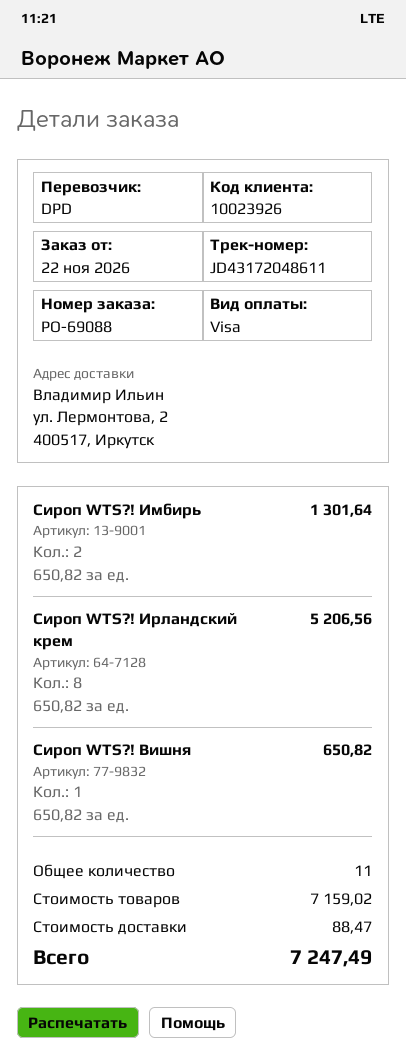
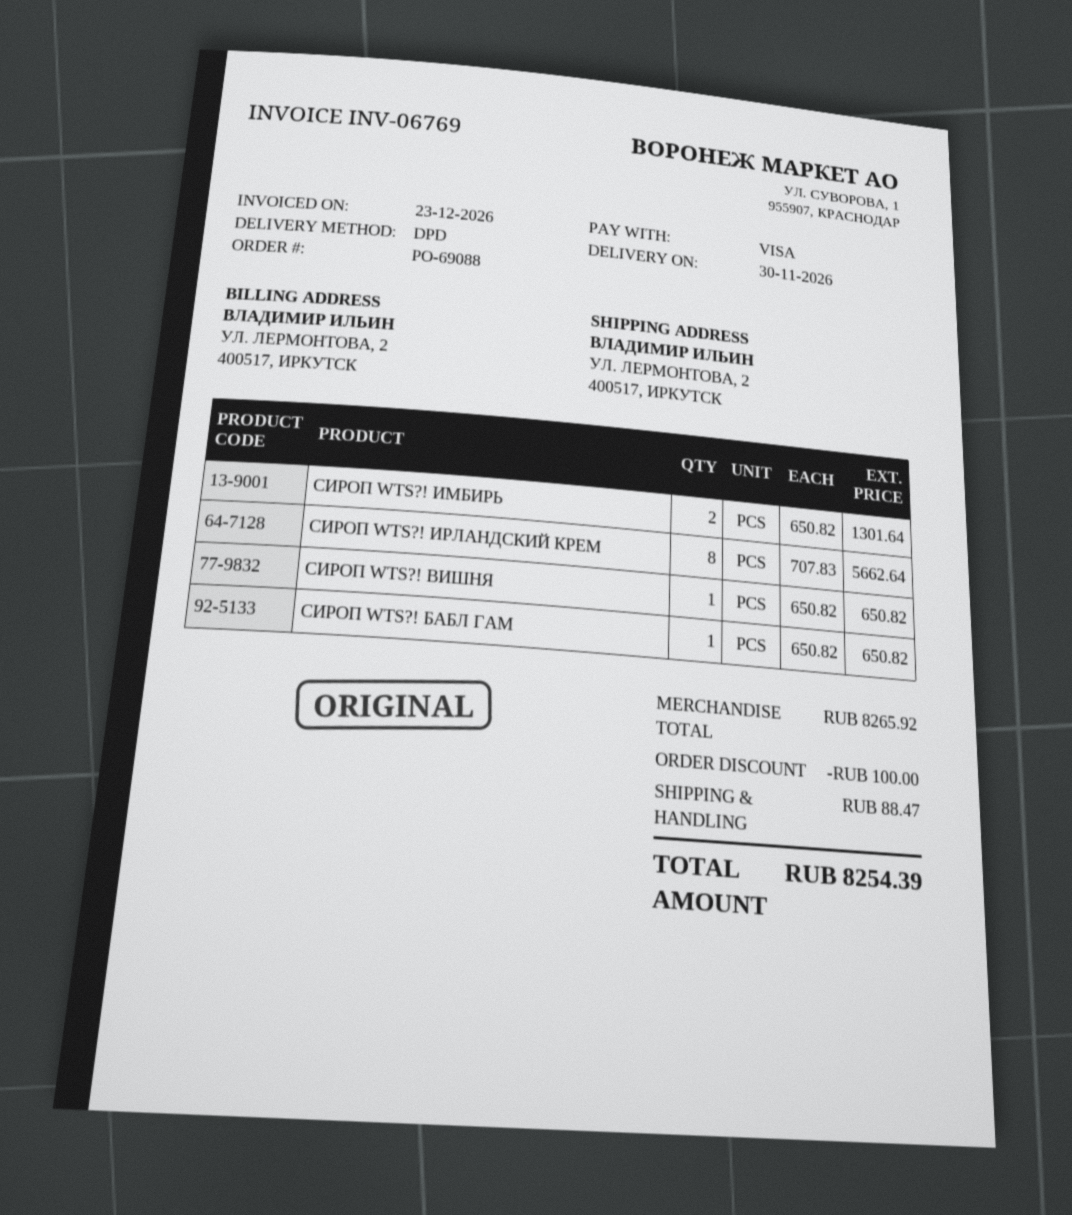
Сироп WTS?! Ирландский крем: 8 x 650.82 = 5206.56 -> 8 x 707.83 = 5662.64
СИРОП WTS?! БАБЛ ГАМ: none -> 1 x 650.82 = 650.82
subtotal: 7159.02 -> 8265.92
discount: none -> 100.00
total: 7247.49 -> 8254.39

